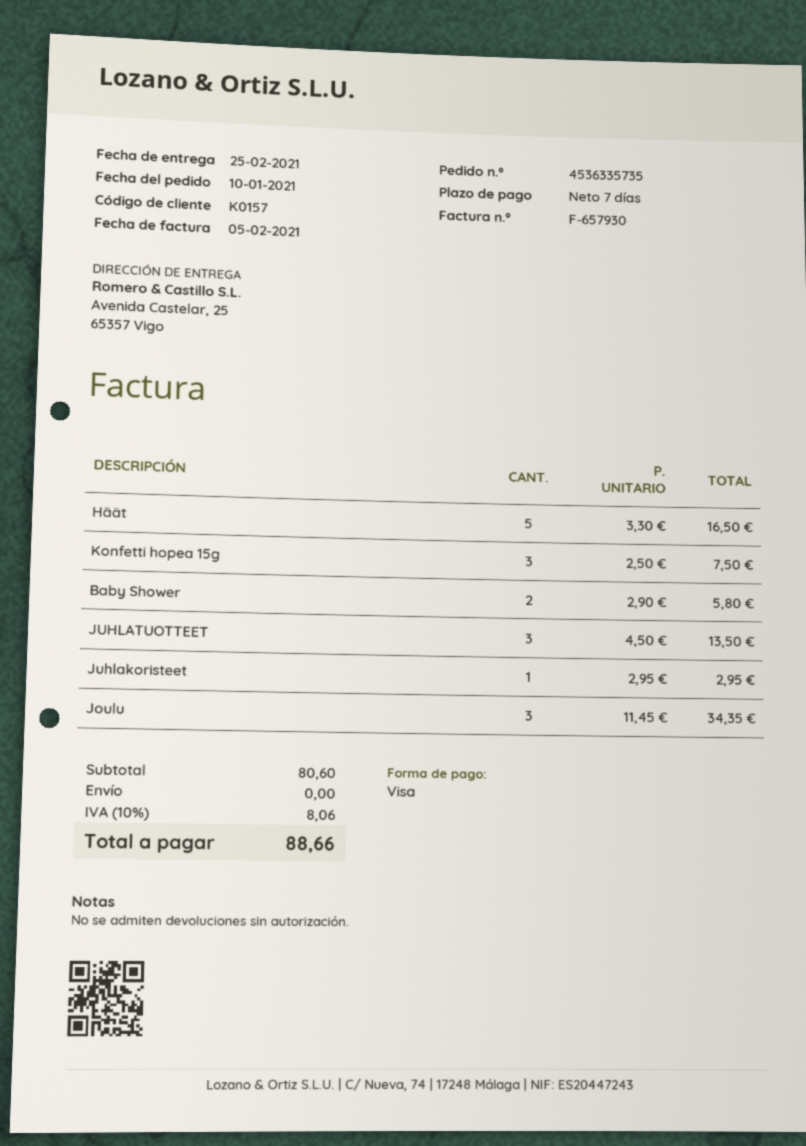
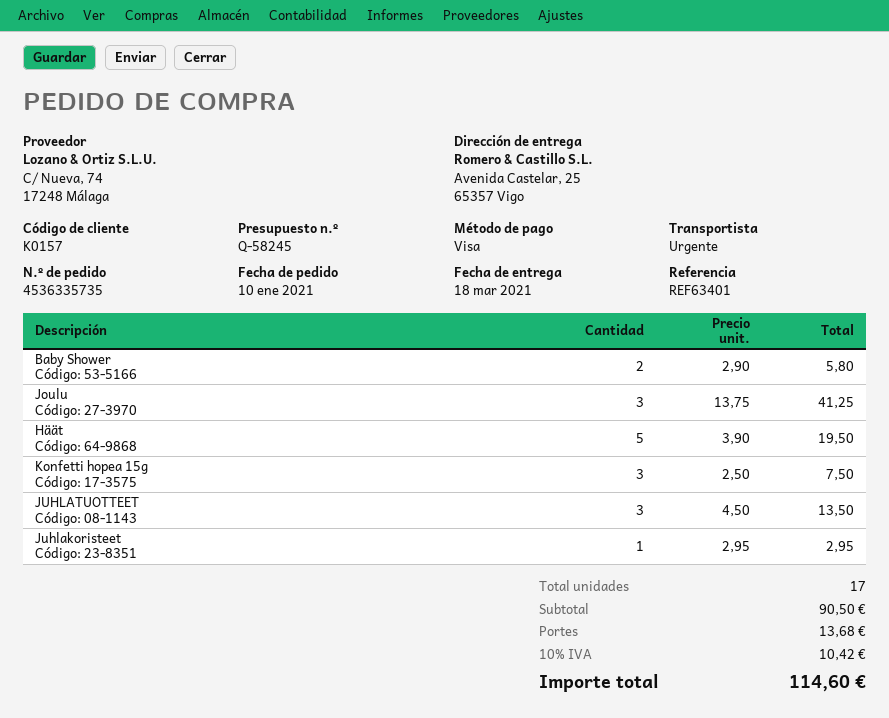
delivery date: 2021-02-25 -> 2021-03-18
Häät: 5 x 3.30 = 16.50 -> 5 x 3.90 = 19.50
Joulu: 3 x 11.45 = 34.35 -> 3 x 13.75 = 41.25
subtotal: 80.60 -> 90.50
shipping: 0.00 -> 13.68
tax: 10% = 8.06 -> 10% = 10.42
total: 88.66 -> 114.60

